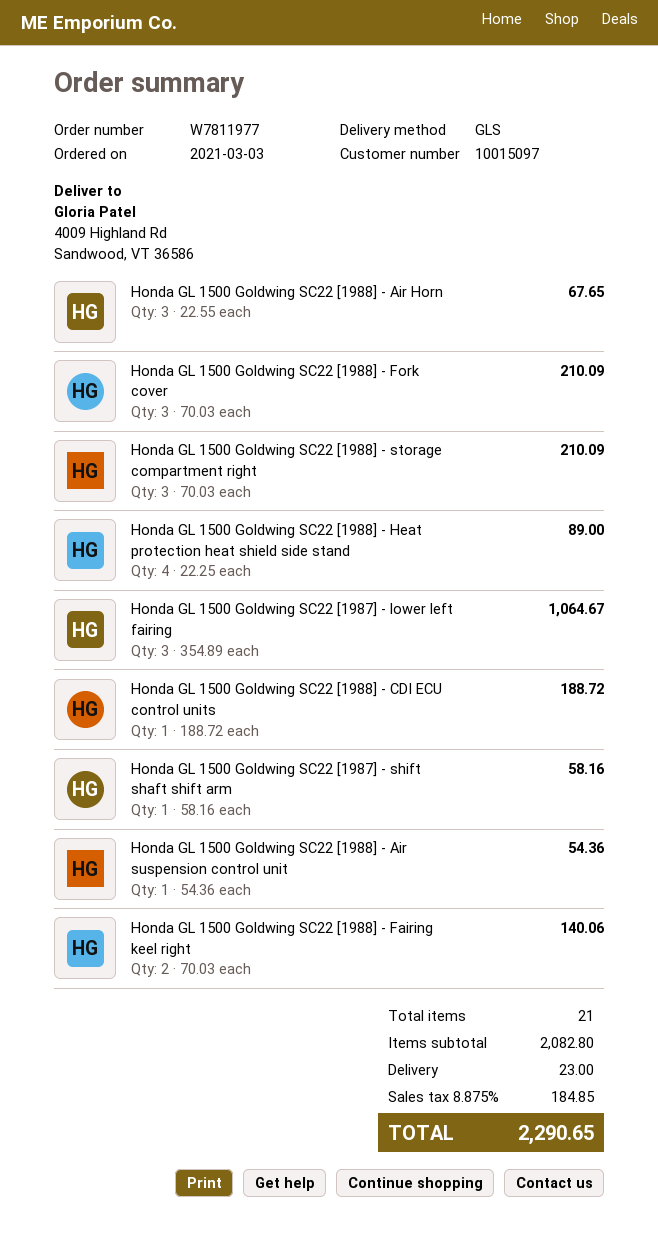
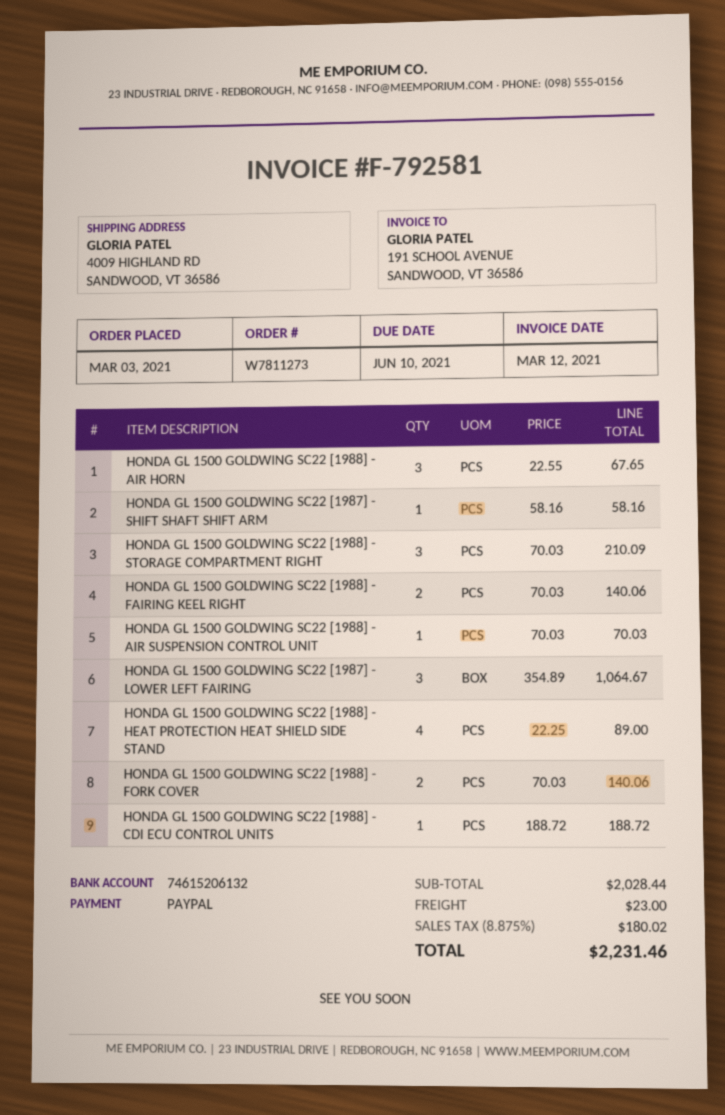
order number: W7811977 -> W7811273
Honda GL 1500 Goldwing SC22 [1988] - Fork cover: 3 x 70.03 = 210.09 -> 2 x 70.03 = 140.06
Honda GL 1500 Goldwing SC22 [1988] - Air suspension control unit: 1 x 54.36 = 54.36 -> 1 x 70.03 = 70.03
subtotal: 2082.80 -> 2028.44
tax: 8.875% = 184.85 -> 8.875% = 180.02
total: 2290.65 -> 2231.46

